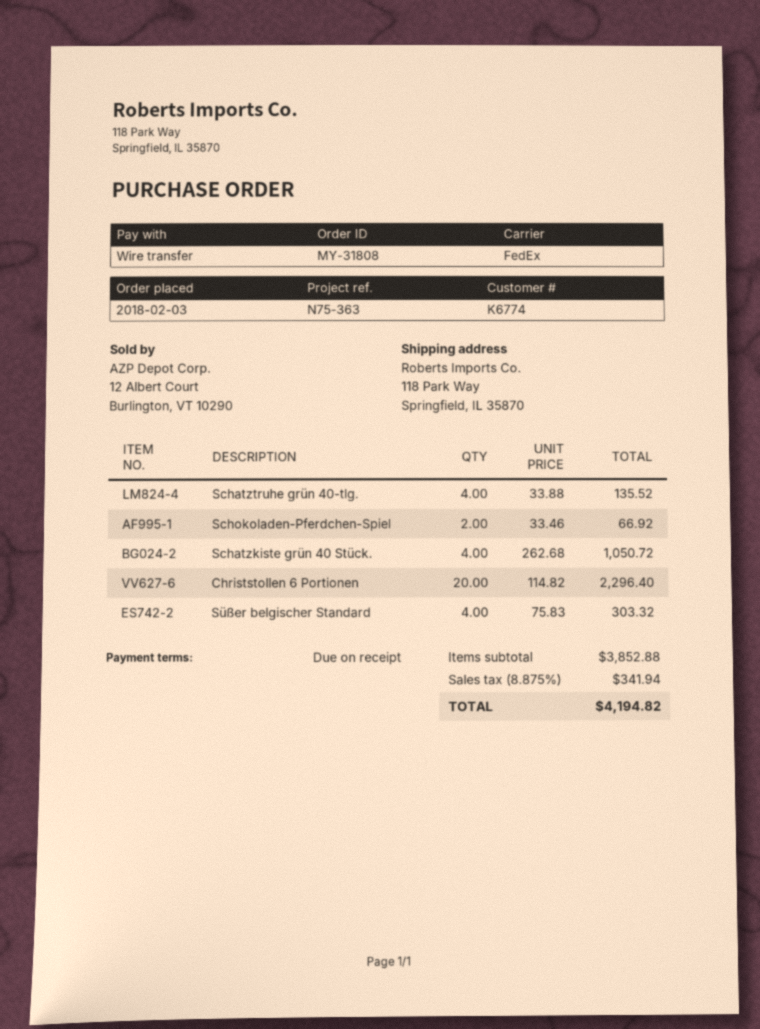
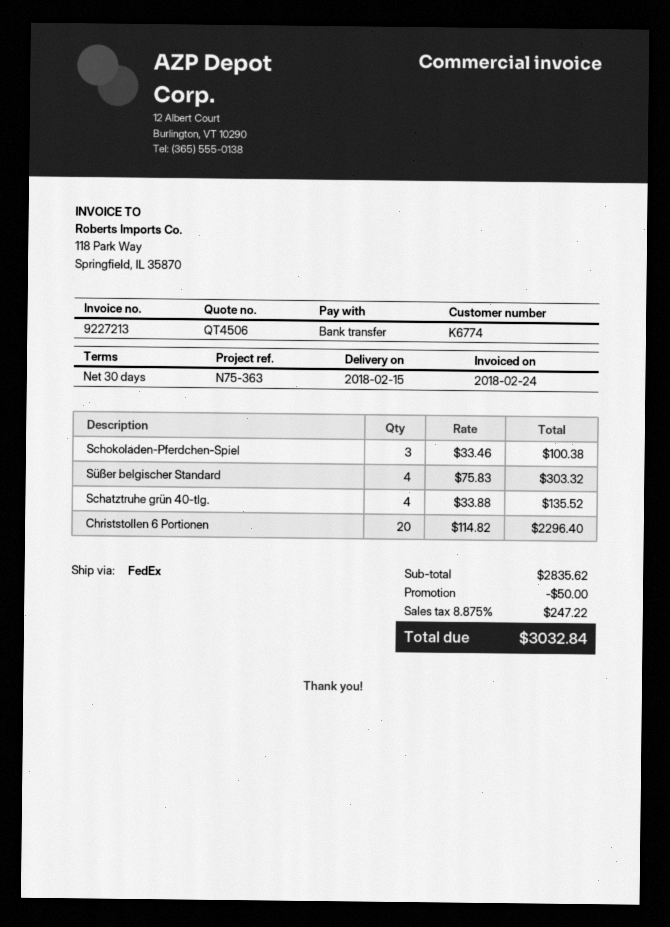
payment terms: on receipt -> 30 days
Schokoladen-Pferdchen-Spiel: 2 x 33.46 = 66.92 -> 3 x 33.46 = 100.38
Schatzkiste grün 40 Stück.: 4 x 262.68 = 1050.72 -> none
subtotal: 3852.88 -> 2835.62
discount: none -> 50.00
tax: 8.875% = 341.94 -> 8.875% = 247.22
total: 4194.82 -> 3032.84

